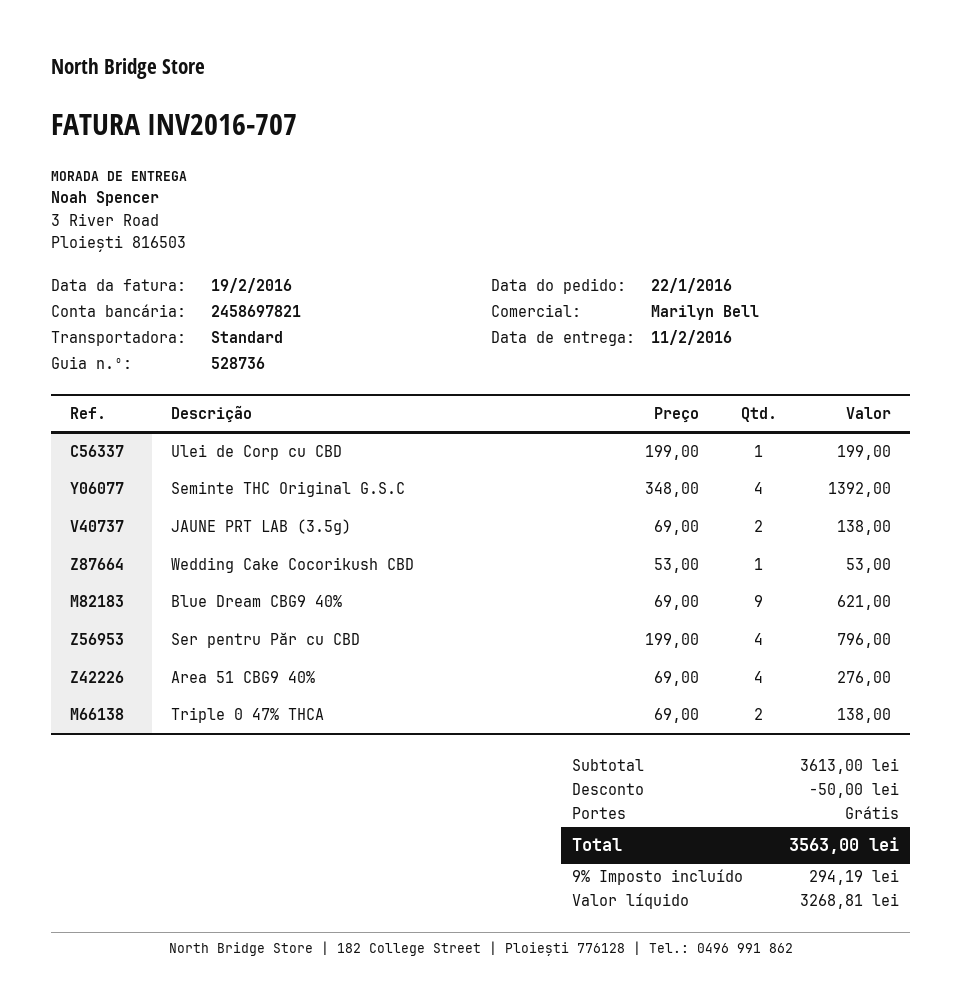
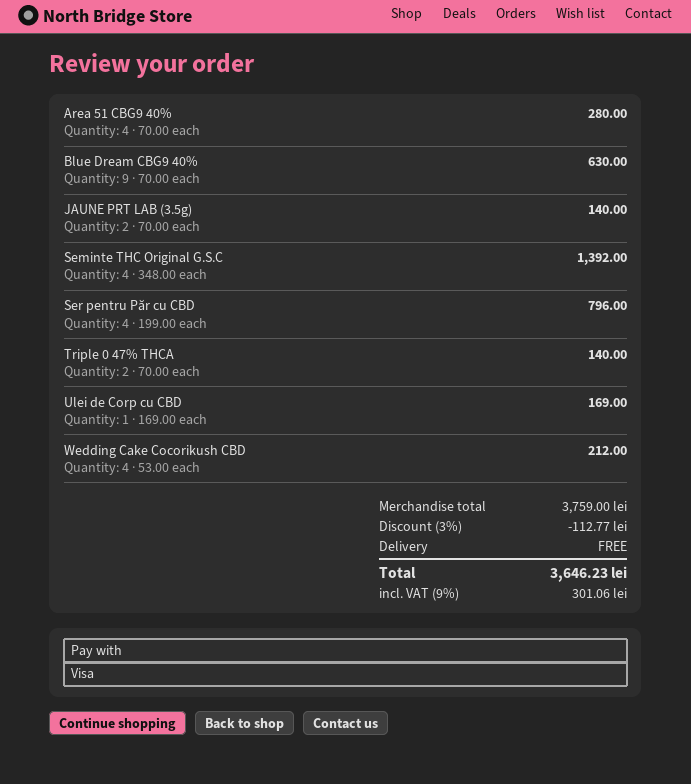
Ulei de Corp cu CBD: 1 x 199.00 = 199.00 -> 1 x 169.00 = 169.00
JAUNE PRT LAB (3.5g): 2 x 69.00 = 138.00 -> 2 x 70.00 = 140.00
Wedding Cake Cocorikush CBD: 1 x 53.00 = 53.00 -> 4 x 53.00 = 212.00
Blue Dream CBG9 40%: 9 x 69.00 = 621.00 -> 9 x 70.00 = 630.00
Area 51 CBG9 40%: 4 x 69.00 = 276.00 -> 4 x 70.00 = 280.00
Triple 0 47% THCA: 2 x 69.00 = 138.00 -> 2 x 70.00 = 140.00
subtotal: 3613.00 -> 3759.00
discount: 50.00 -> 112.77
tax: 9% = 294.19 -> 9% = 301.06
total: 3563.00 -> 3646.23

